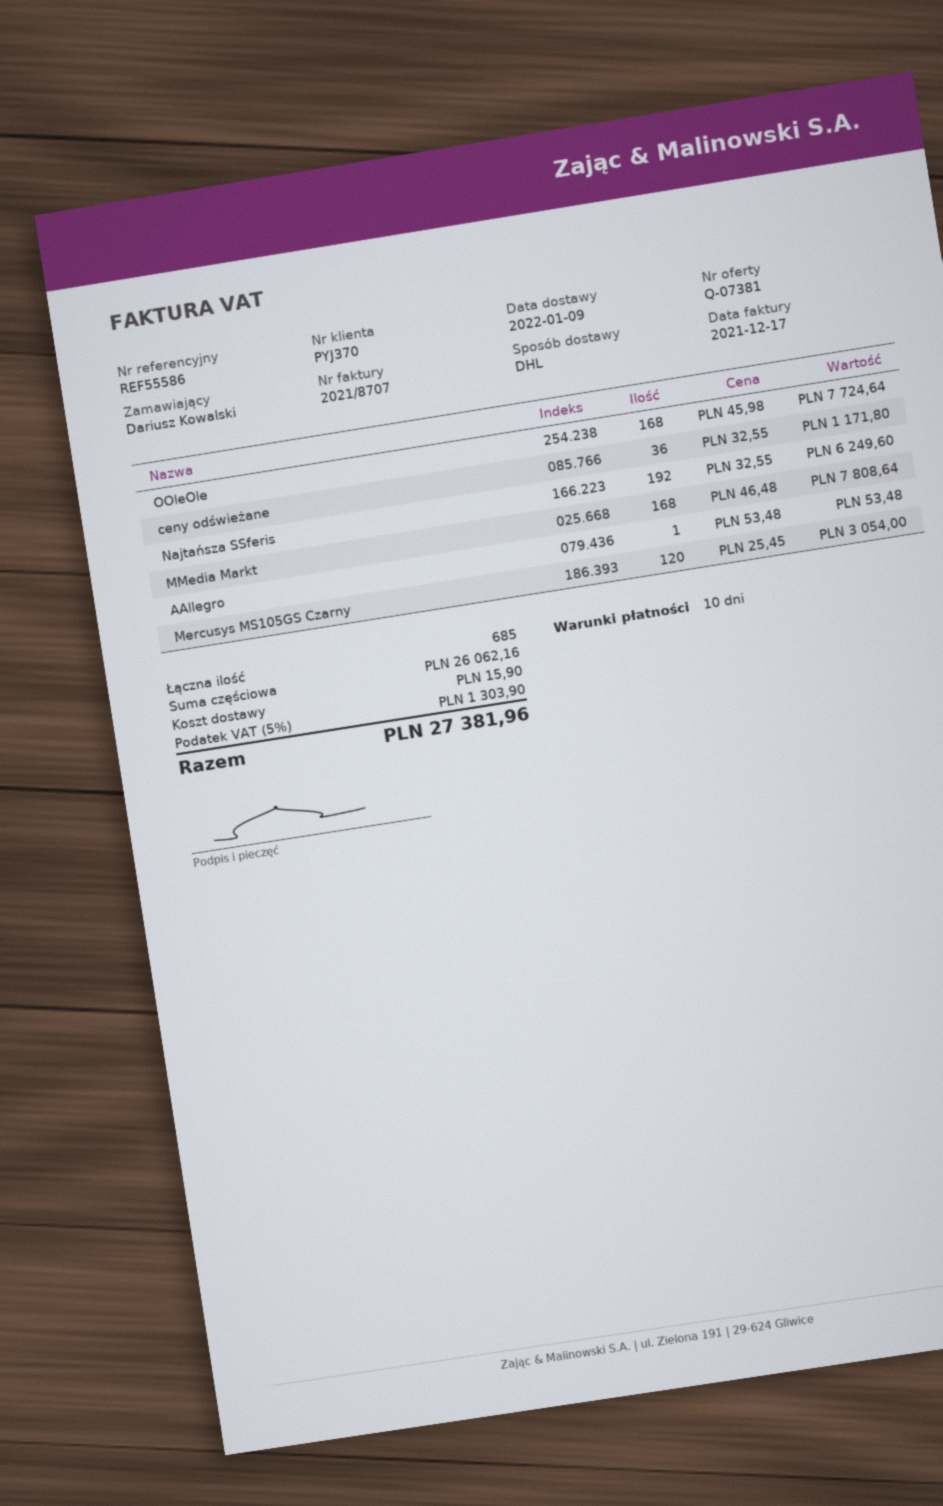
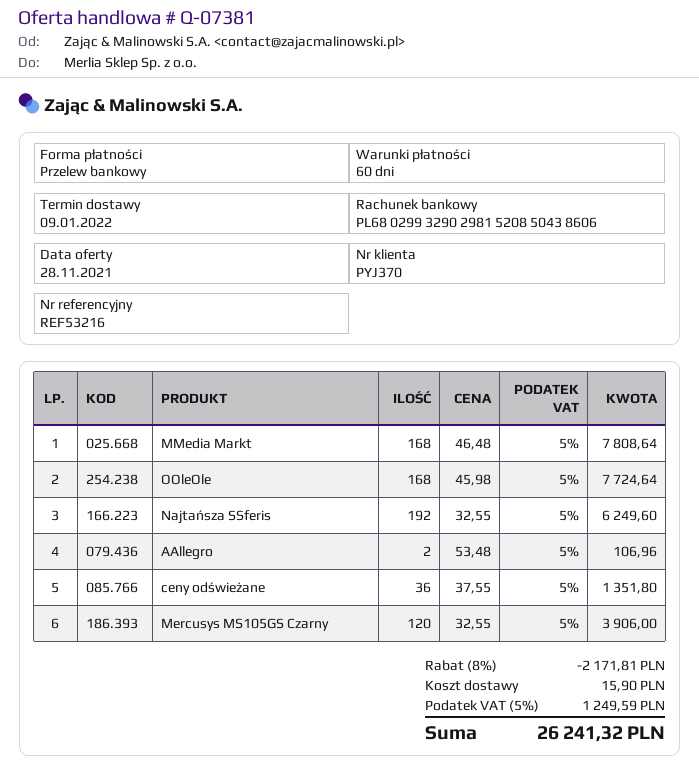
payment terms: 10 days -> 60 days
reference: REF55586 -> REF53216
ceny odświeżane: 36 x 32.55 = 1171.80 -> 36 x 37.55 = 1351.80
AAllegro: 1 x 53.48 = 53.48 -> 2 x 53.48 = 106.96
Mercusys MS105GS Czarny: 120 x 25.45 = 3054.00 -> 120 x 32.55 = 3906.00
discount: none -> 8% = 2171.81
tax: 5% = 1303.90 -> 5% = 1249.59
total: 27381.96 -> 26241.32

